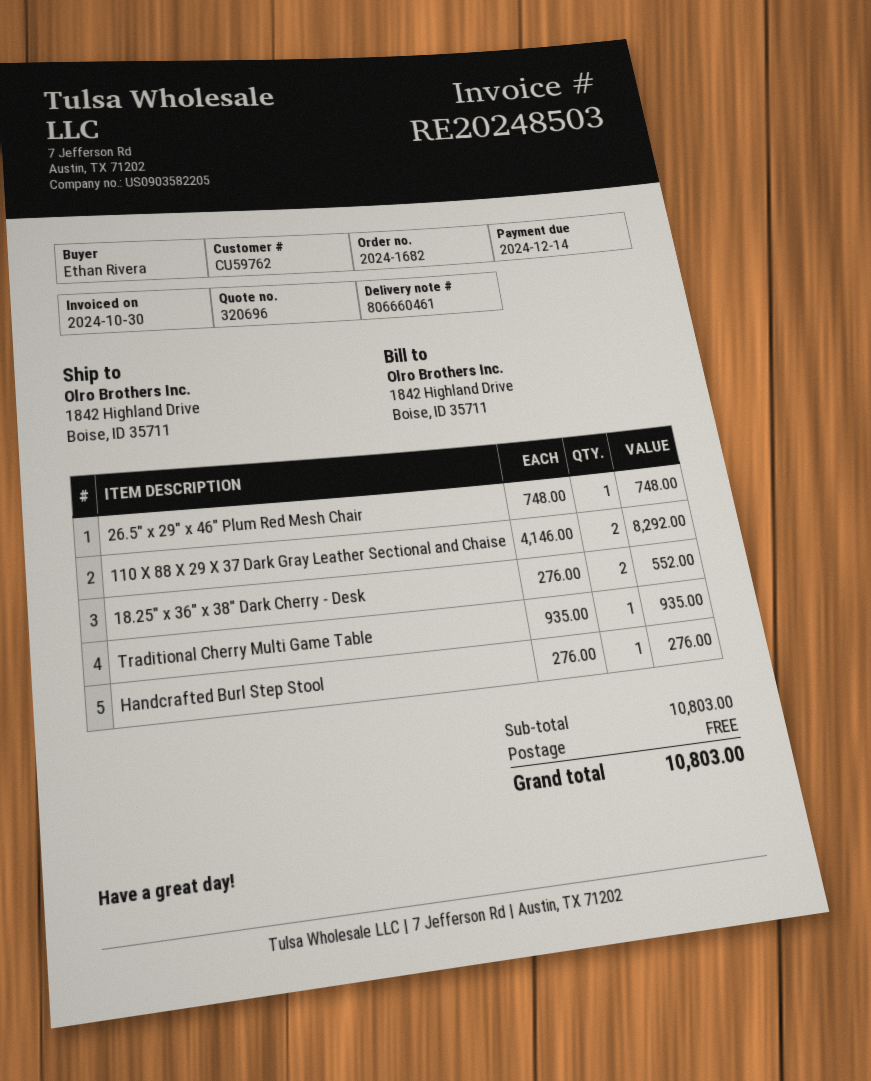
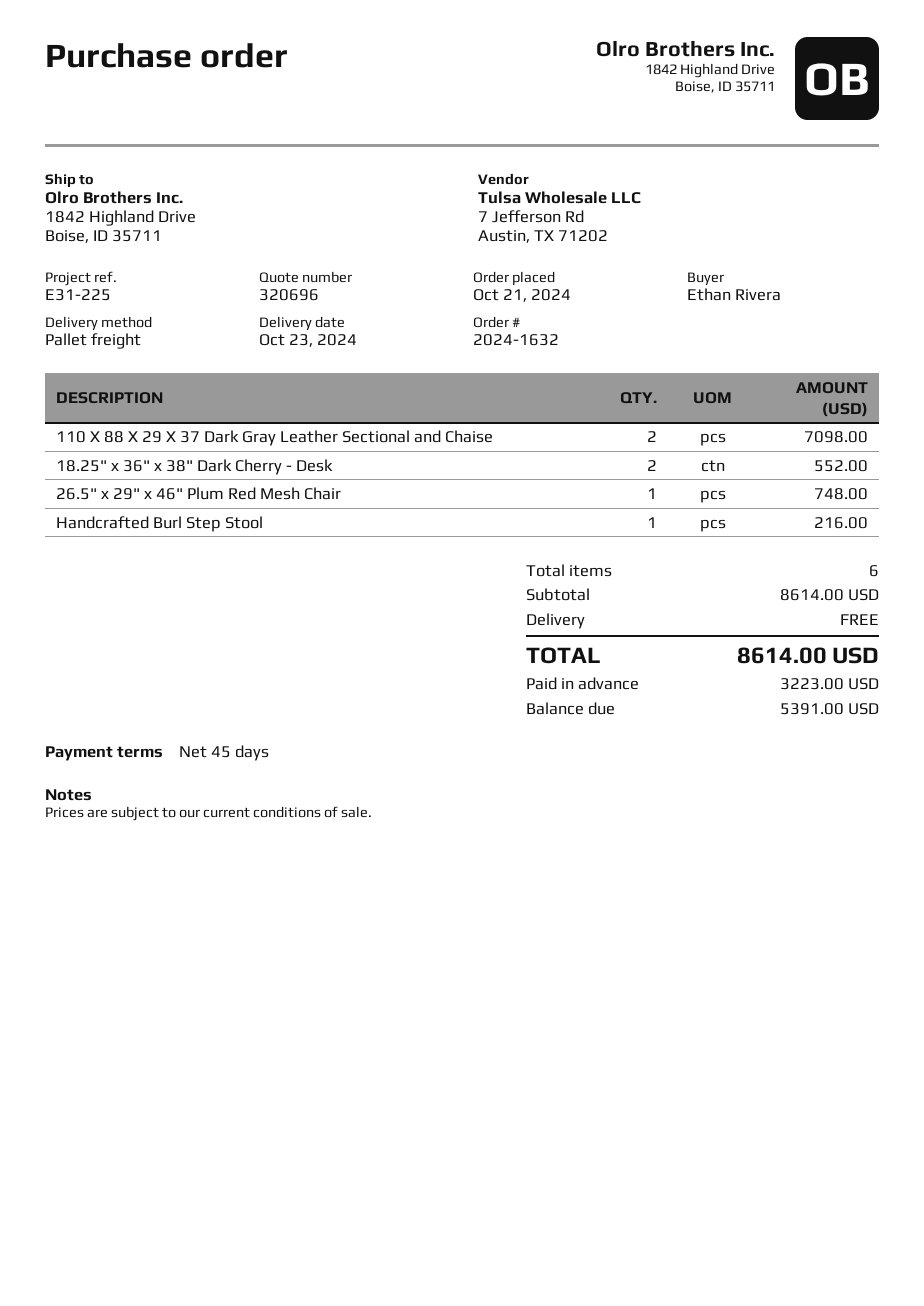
order number: 2024-1682 -> 2024-1632
110 X 88 X 29 X 37 Dark Gray Leather Sectional and Chaise: 2 for 8292.00 -> 2 for 7098.00
Traditional Cherry Multi Game Table: 1 for 935.00 -> none
Handcrafted Burl Step Stool: 1 for 276.00 -> 1 for 216.00
subtotal: 10803.00 -> 8614.00
total: 10803.00 -> 8614.00

